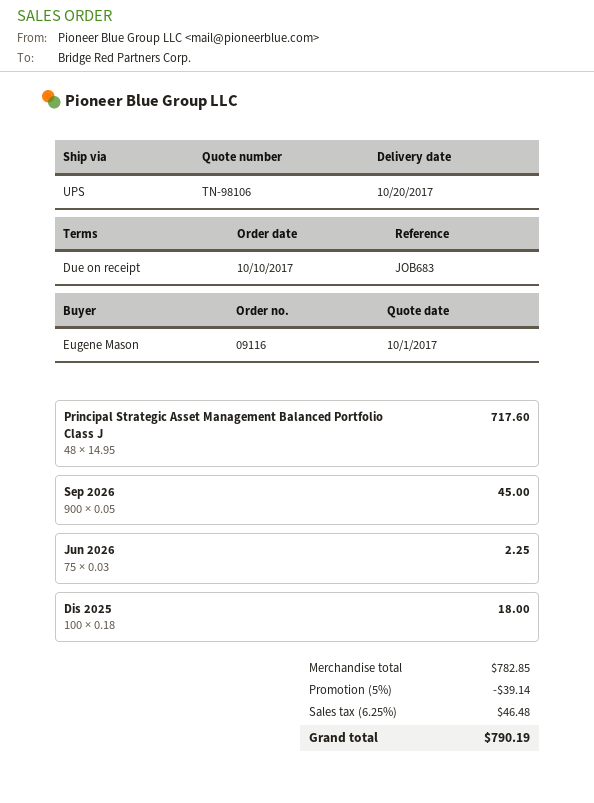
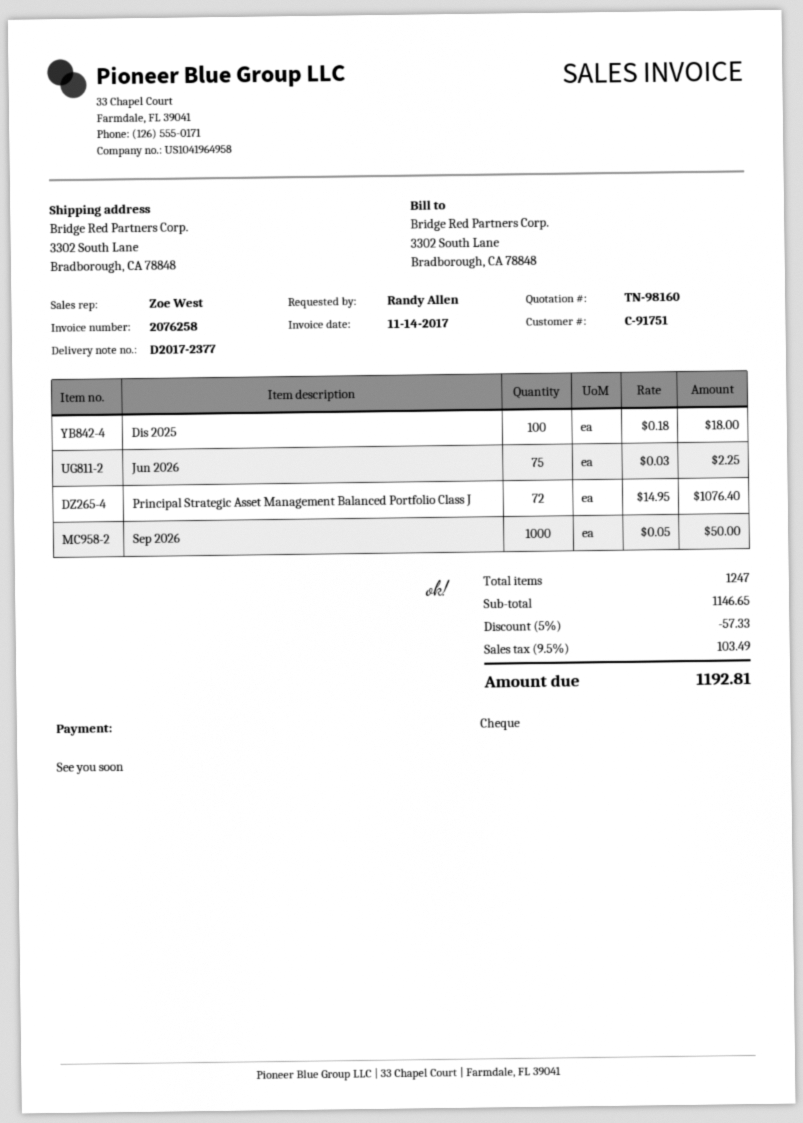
quote number: TN-98106 -> TN-98160
ordered by: Eugene Mason -> Randy Allen
Principal Strategic Asset Management Balanced Portfolio Class J: 48 x 14.95 = 717.60 -> 72 x 14.95 = 1076.40
Sep 2026: 900 x 0.05 = 45.00 -> 1000 x 0.05 = 50.00
subtotal: 782.85 -> 1146.65
discount: 5% = 39.14 -> 5% = 57.33
tax: 6.25% = 46.48 -> 9.5% = 103.49
total: 790.19 -> 1192.81

